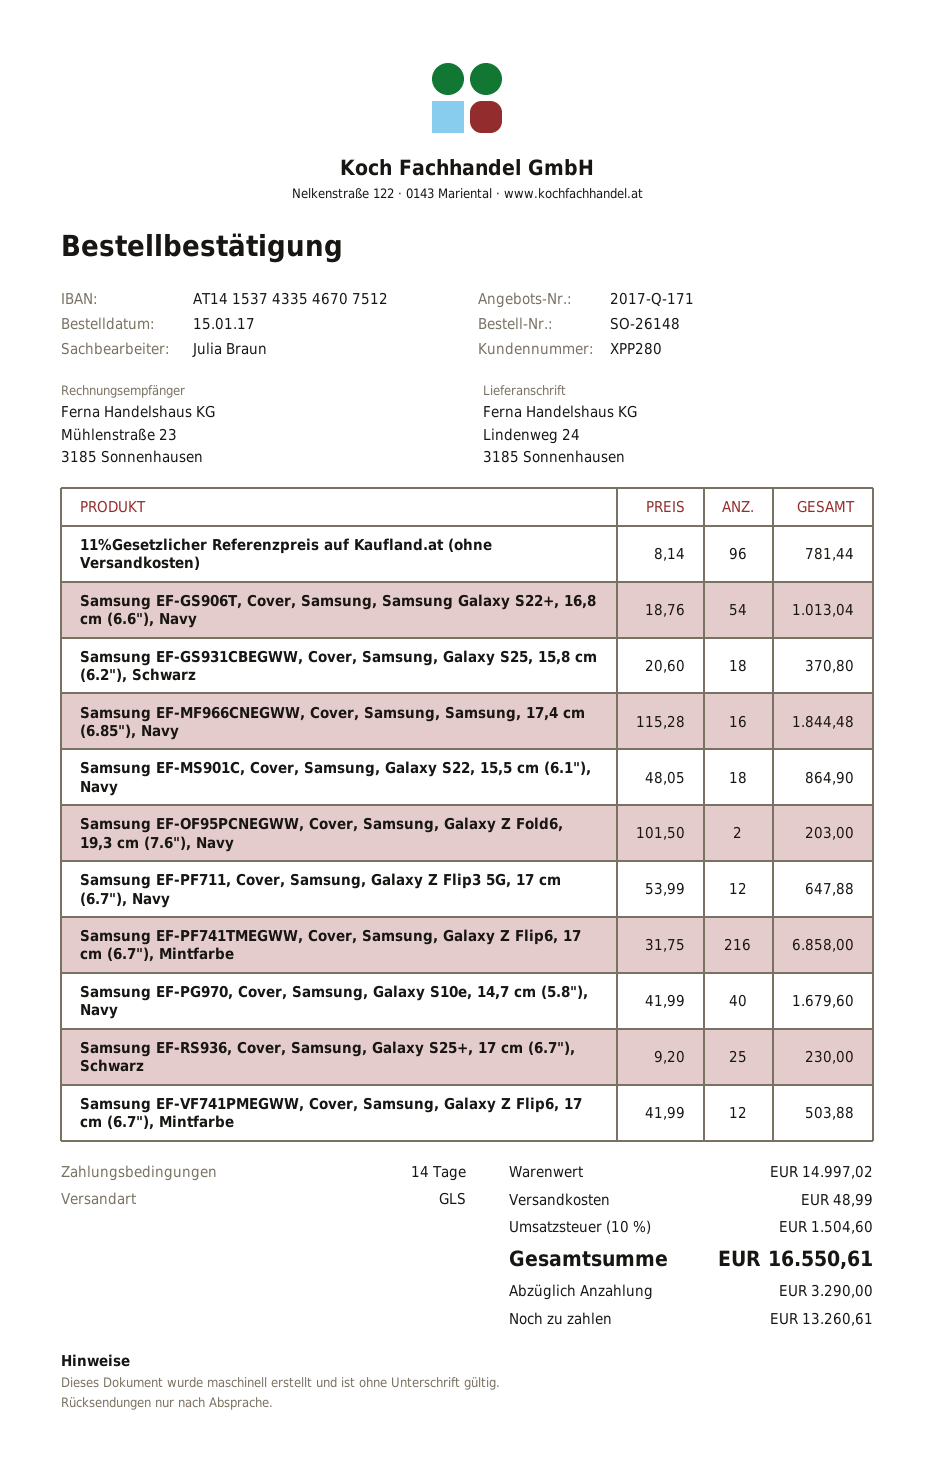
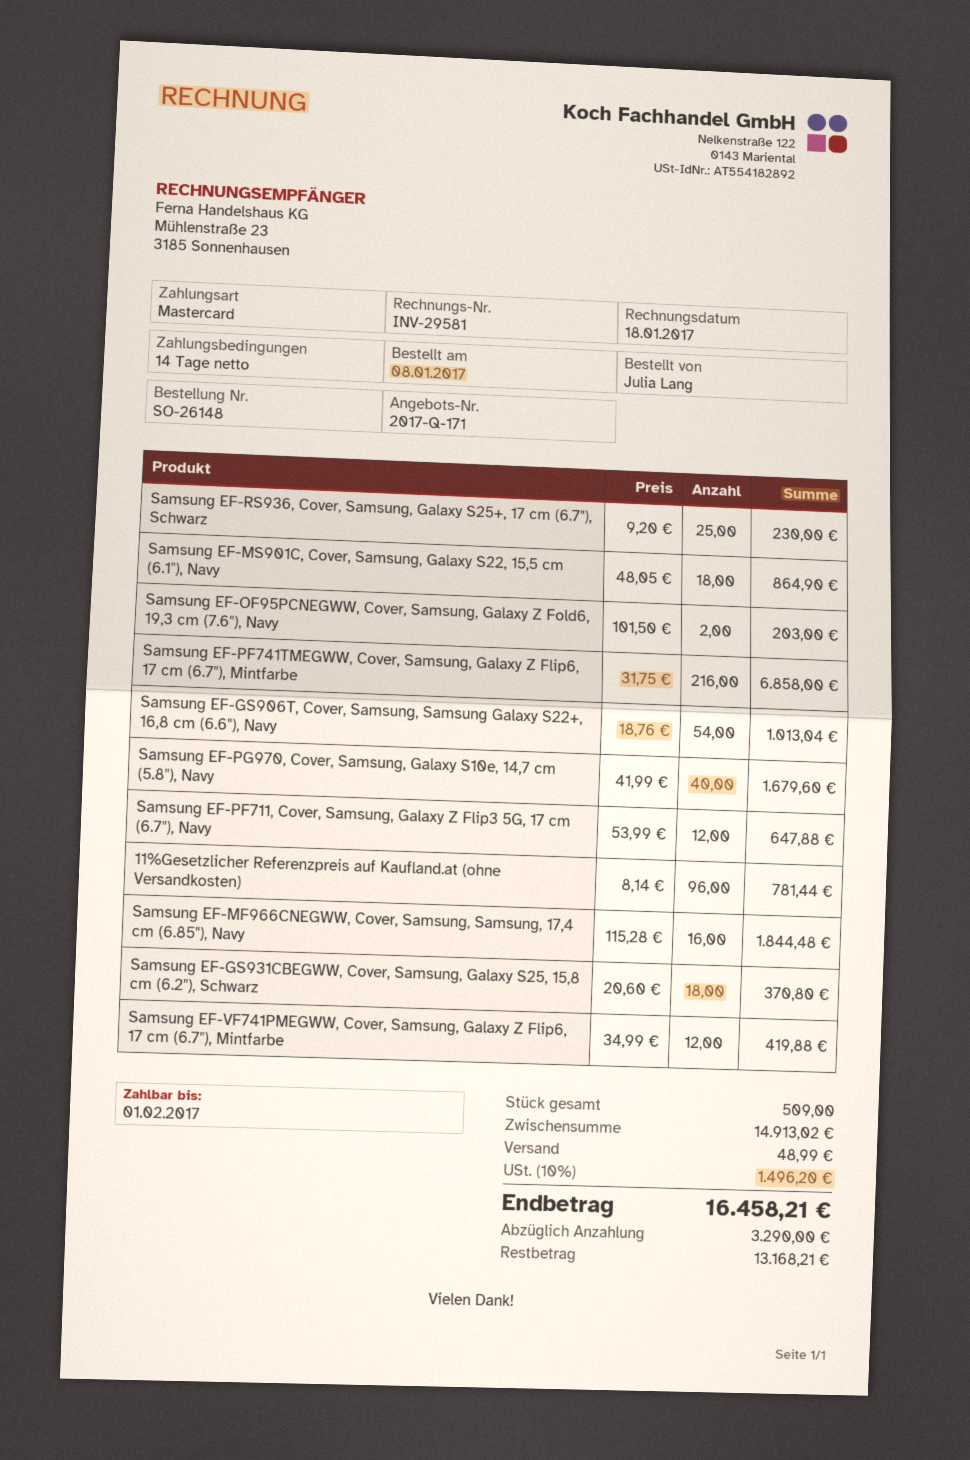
order date: 2017-01-15 -> 2017-01-08
Samsung EF-VF741PMEGWW, Cover, Samsung, Galaxy Z Flip6, 17 cm (6.7"), Mintfarbe: 12 x 41.99 = 503.88 -> 12 x 34.99 = 419.88
subtotal: 14997.02 -> 14913.02
tax: 10% = 1504.60 -> 10% = 1496.20
total: 16550.61 -> 16458.21
balance: 13260.61 -> 13168.21

